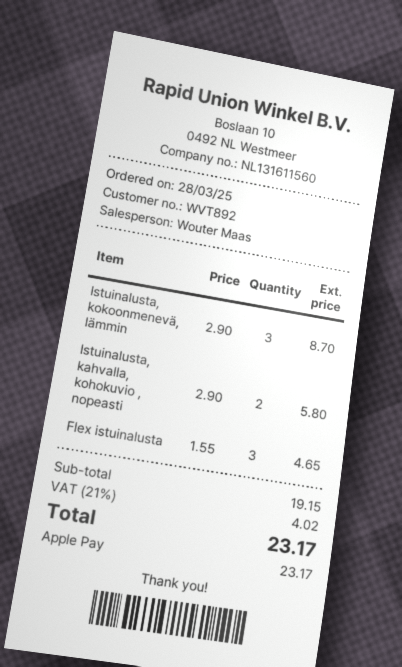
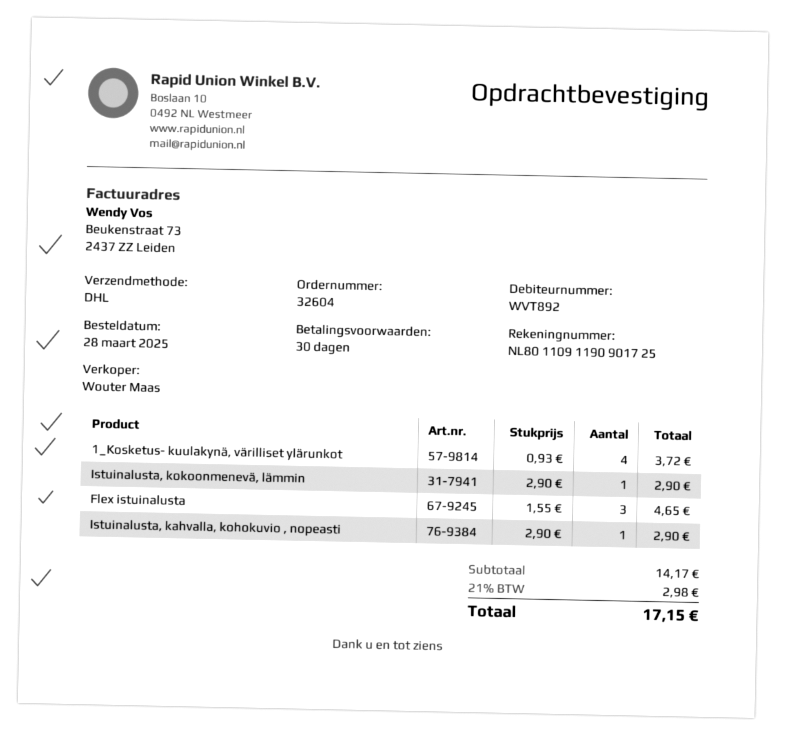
Istuinalusta, kokoonmenevä, lämmin: 3 x 2.90 = 8.70 -> 1 x 2.90 = 2.90
Istuinalusta, kahvalla, kohokuvio , nopeasti: 2 x 2.90 = 5.80 -> 1 x 2.90 = 2.90
1_Kosketus- kuulakynä, värilliset ylärunkot: none -> 4 x 0.93 = 3.72
subtotal: 19.15 -> 14.17
tax: 21% = 4.02 -> 21% = 2.98
total: 23.17 -> 17.15

